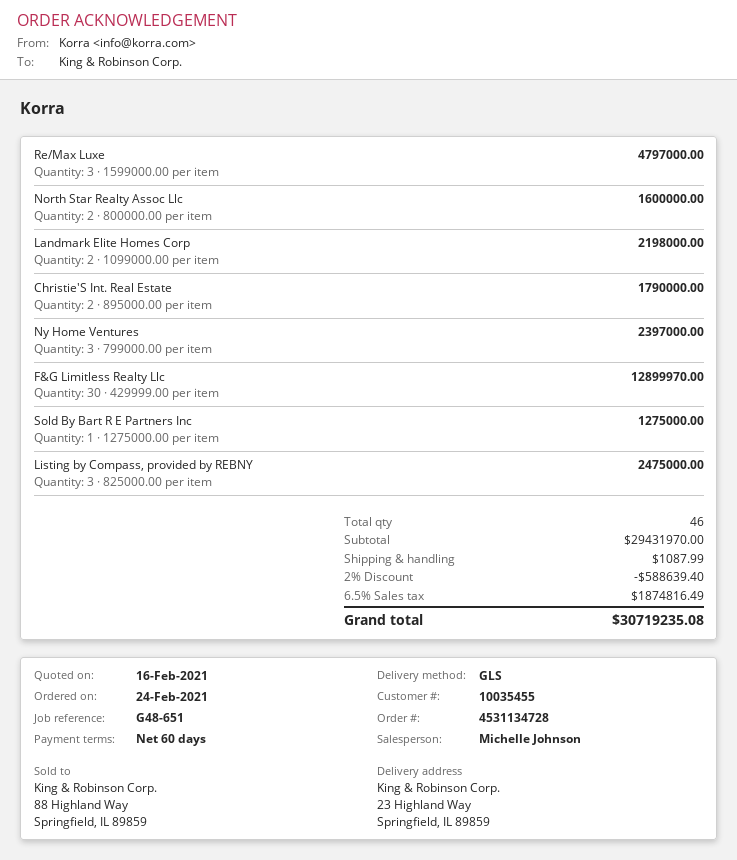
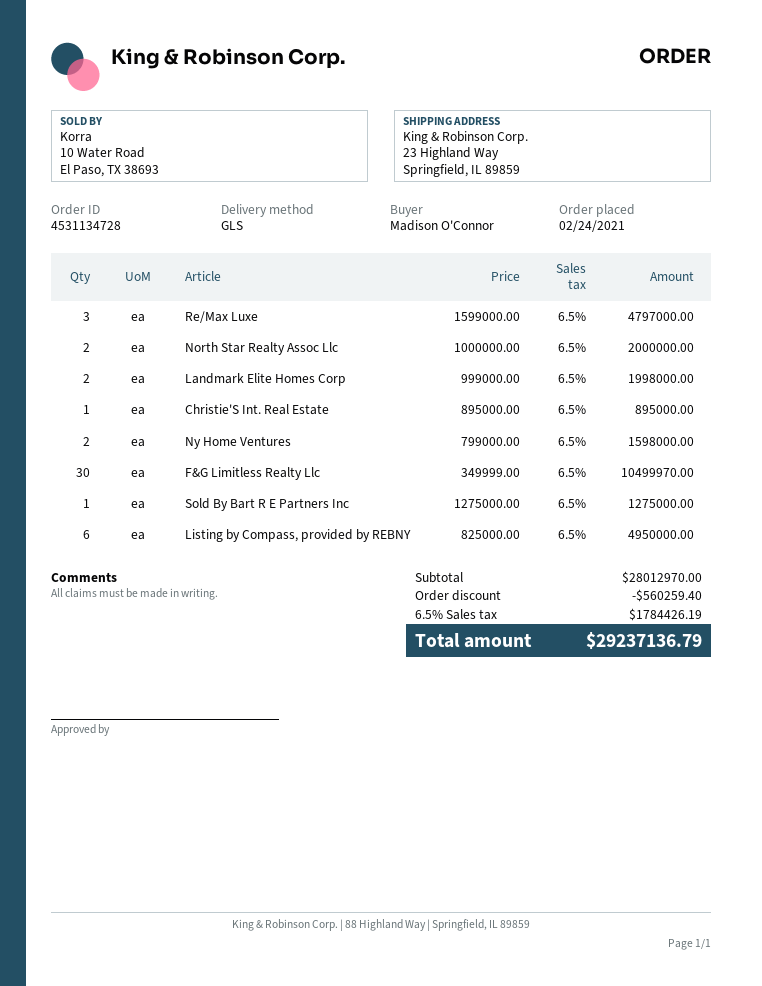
North Star Realty Assoc Llc: 2 x 800000.00 = 1600000.00 -> 2 x 1000000.00 = 2000000.00
Landmark Elite Homes Corp: 2 x 1099000.00 = 2198000.00 -> 2 x 999000.00 = 1998000.00
Christie'S Int. Real Estate: 2 x 895000.00 = 1790000.00 -> 1 x 895000.00 = 895000.00
Ny Home Ventures: 3 x 799000.00 = 2397000.00 -> 2 x 799000.00 = 1598000.00
F&G Limitless Realty Llc: 30 x 429999.00 = 12899970.00 -> 30 x 349999.00 = 10499970.00
Listing by Compass, provided by REBNY: 3 x 825000.00 = 2475000.00 -> 6 x 825000.00 = 4950000.00
subtotal: 29431970.00 -> 28012970.00
discount: 588639.40 -> 560259.40
shipping: 1087.99 -> none
tax: 6.5% = 1874816.49 -> 6.5% = 1784426.19
total: 30719235.08 -> 29237136.79

